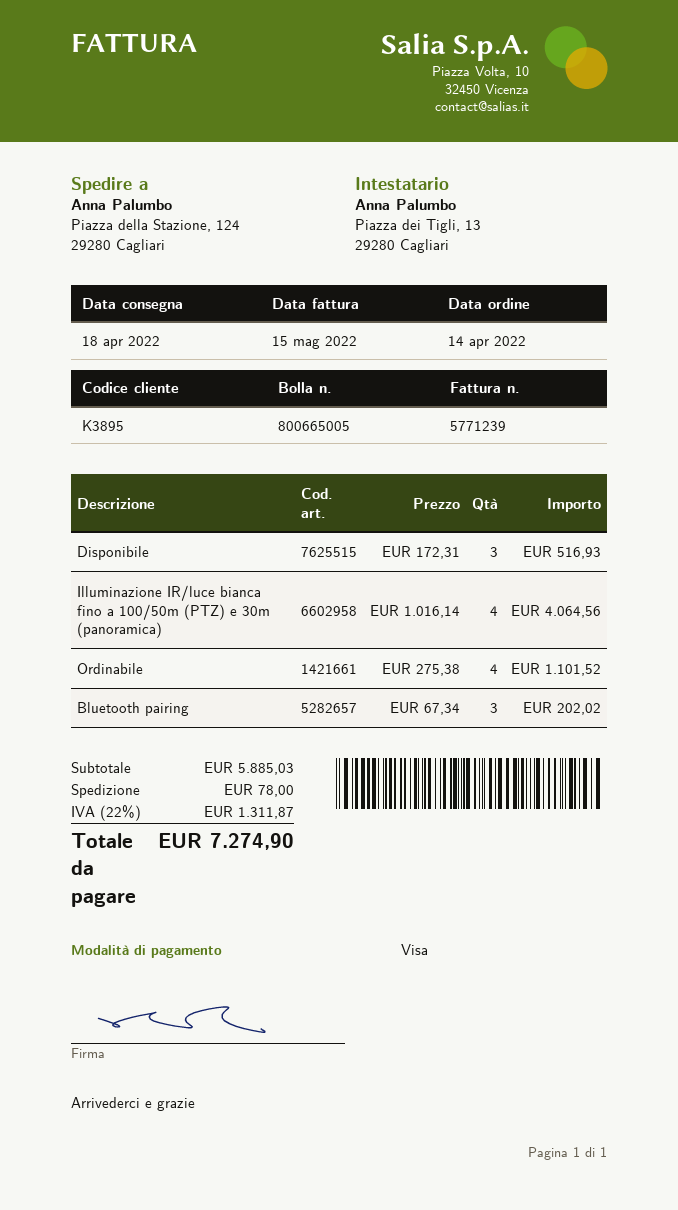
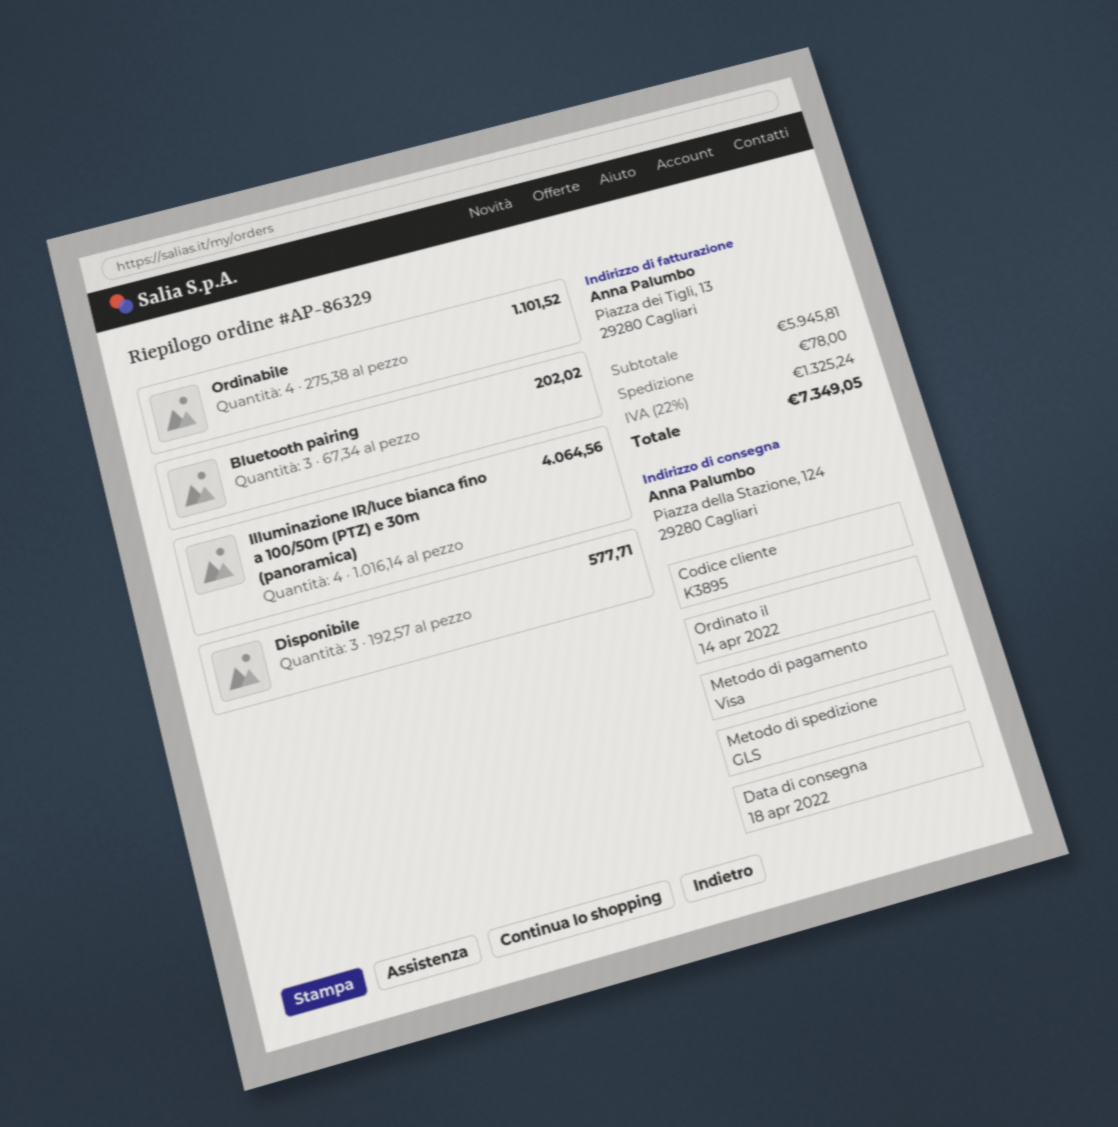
Disponibile: 3 x 172.31 = 516.93 -> 3 x 192.57 = 577.71
subtotal: 5885.03 -> 5945.81
tax: 22% = 1311.87 -> 22% = 1325.24
total: 7274.90 -> 7349.05

